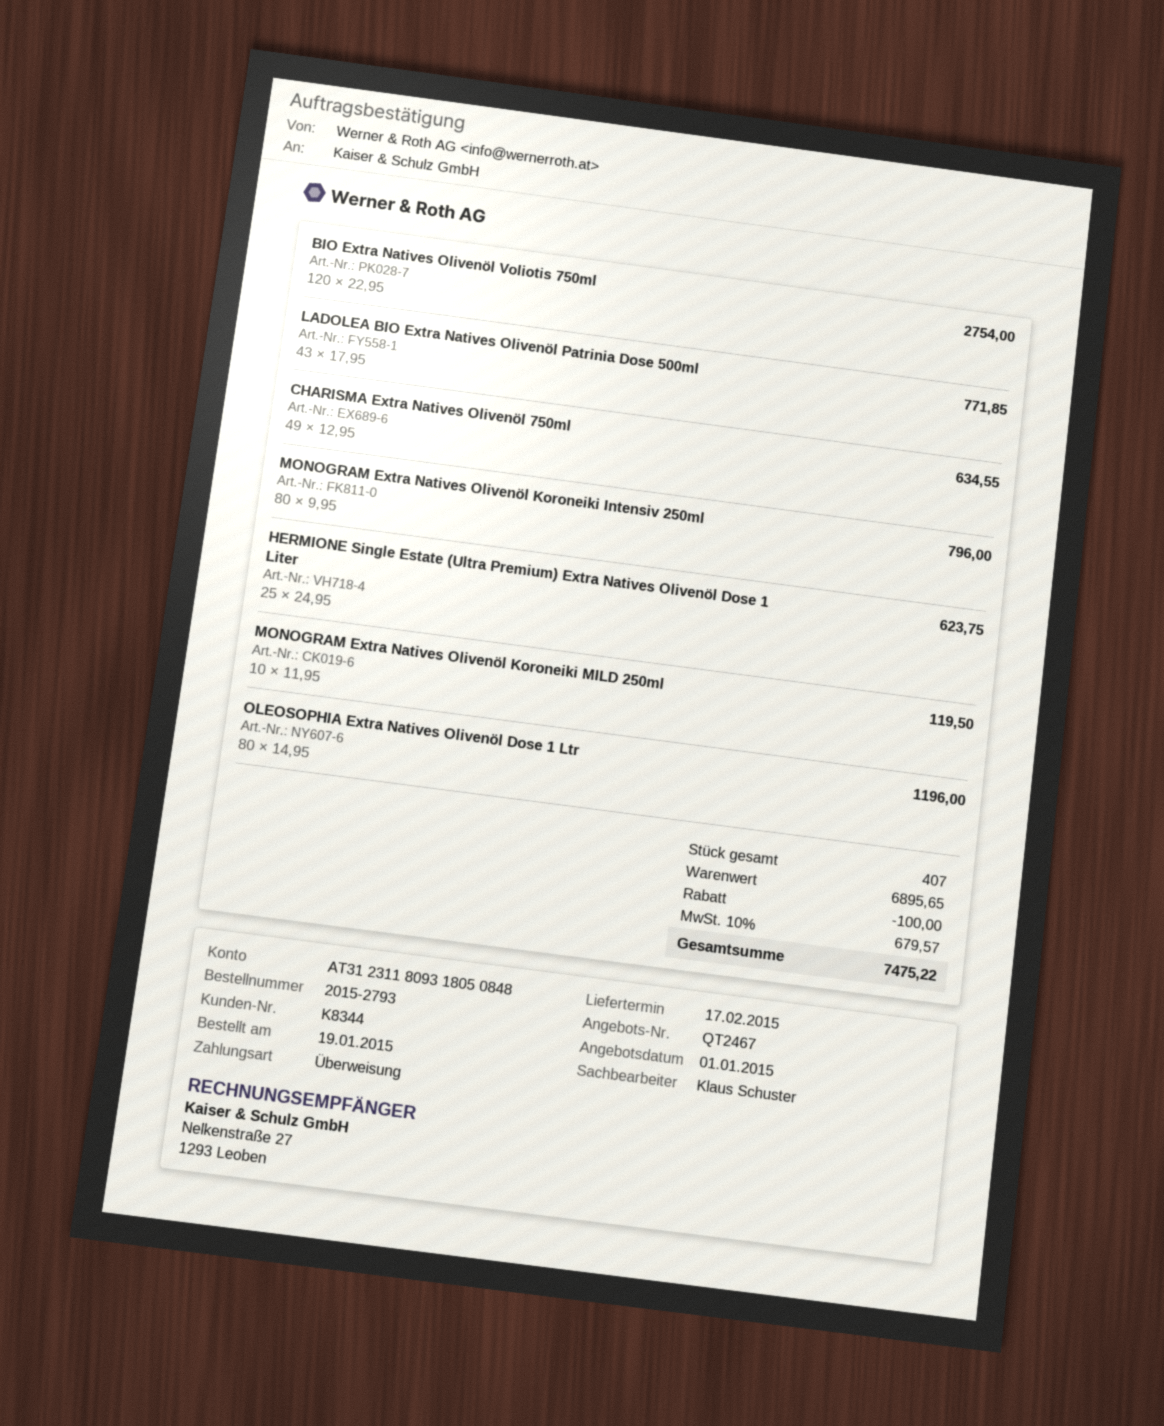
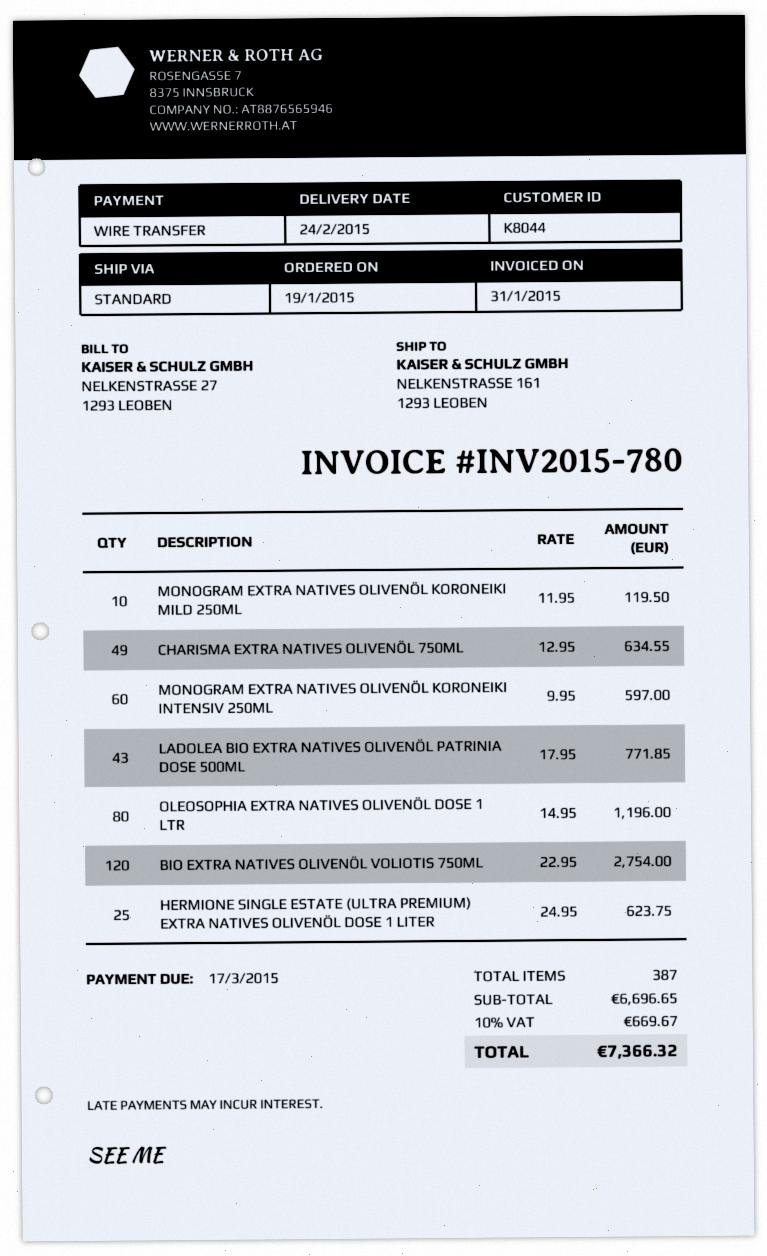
delivery date: 2015-02-17 -> 2015-02-24
customer number: K8344 -> K8044
MONOGRAM Extra Natives Olivenöl Koroneiki Intensiv 250ml: 80 x 9.95 = 796.00 -> 60 x 9.95 = 597.00
total quantity: 407 -> 387
subtotal: 6895.65 -> 6696.65
discount: 100.00 -> none
tax: 10% = 679.57 -> 10% = 669.67
total: 7475.22 -> 7366.32

